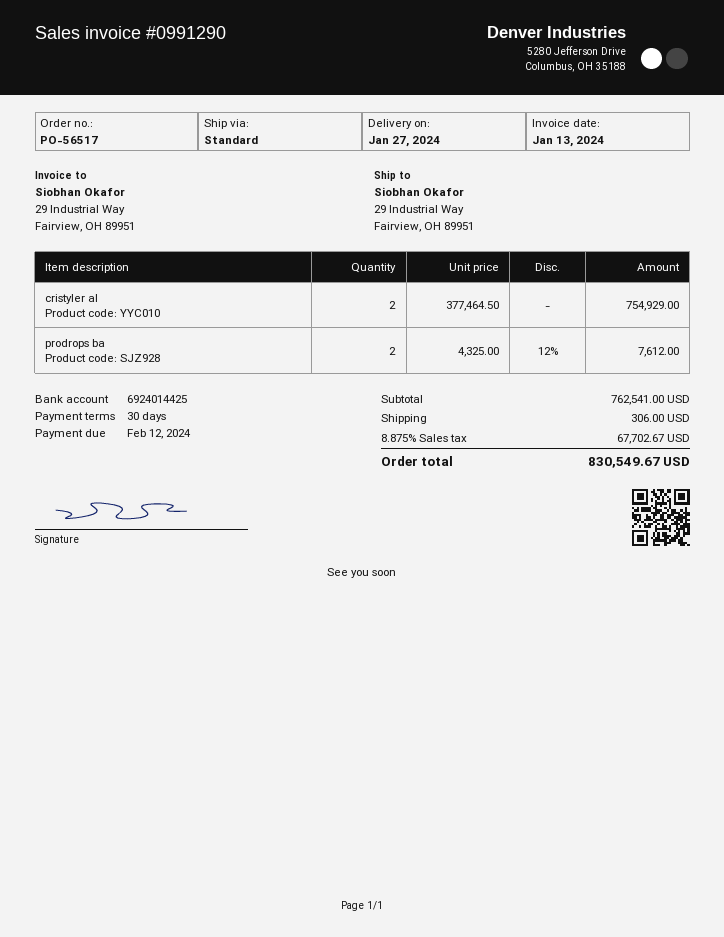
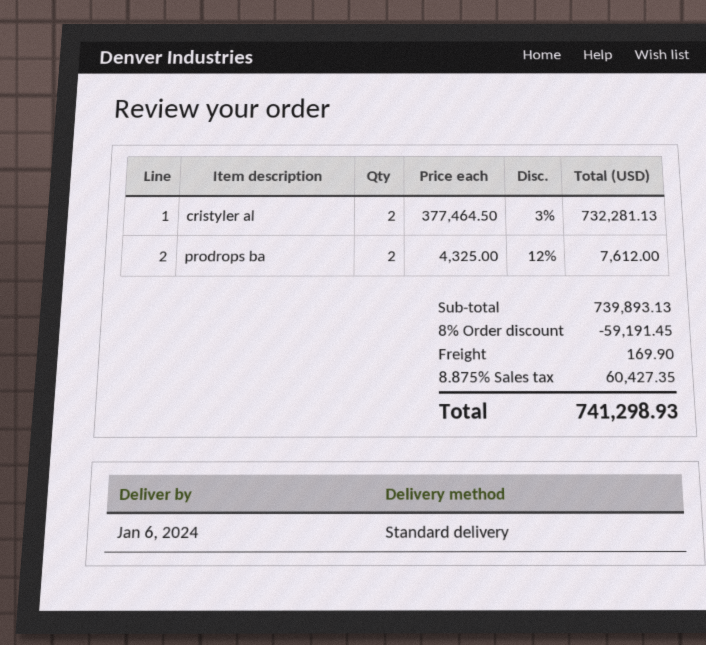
delivery date: 2024-01-27 -> 2024-01-06
cristyler al: 2 x 377464.50 = 754929.00 -> 2 x 377464.50 - 3% = 732281.13
subtotal: 762541.00 -> 739893.13
discount: none -> 8% = 59191.45
shipping: 306.00 -> 169.90
tax: 8.875% = 67702.67 -> 8.875% = 60427.35
total: 830549.67 -> 741298.93

